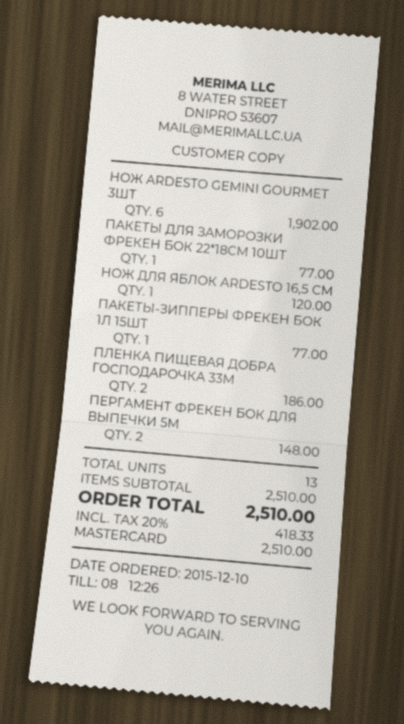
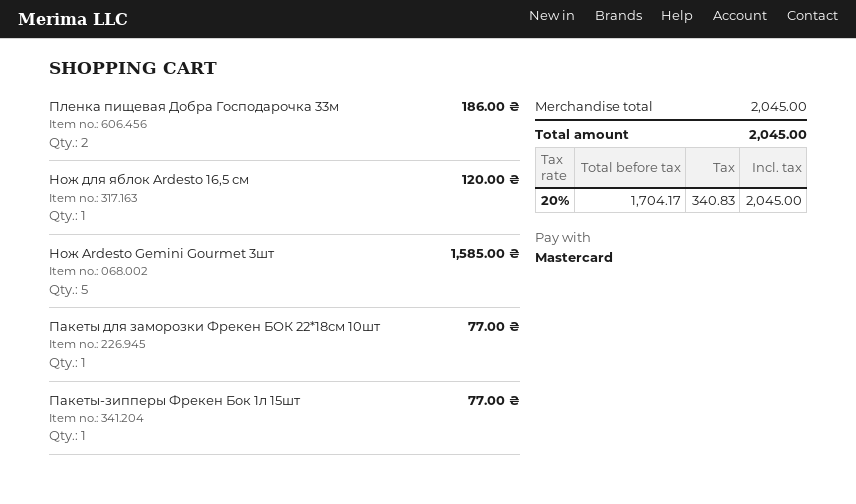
НОЖ ARDESTO GEMINI GOURMET 3ШТ: 6 for 1902.00 -> 5 for 1585.00
ПЕРГАМЕНТ ФРЕКЕН БОК ДЛЯ ВЫПЕЧКИ 5М: 2 for 148.00 -> none
subtotal: 2510.00 -> 2045.00
tax: 20% = 418.33 -> 20% = 340.83
total: 2510.00 -> 2045.00

